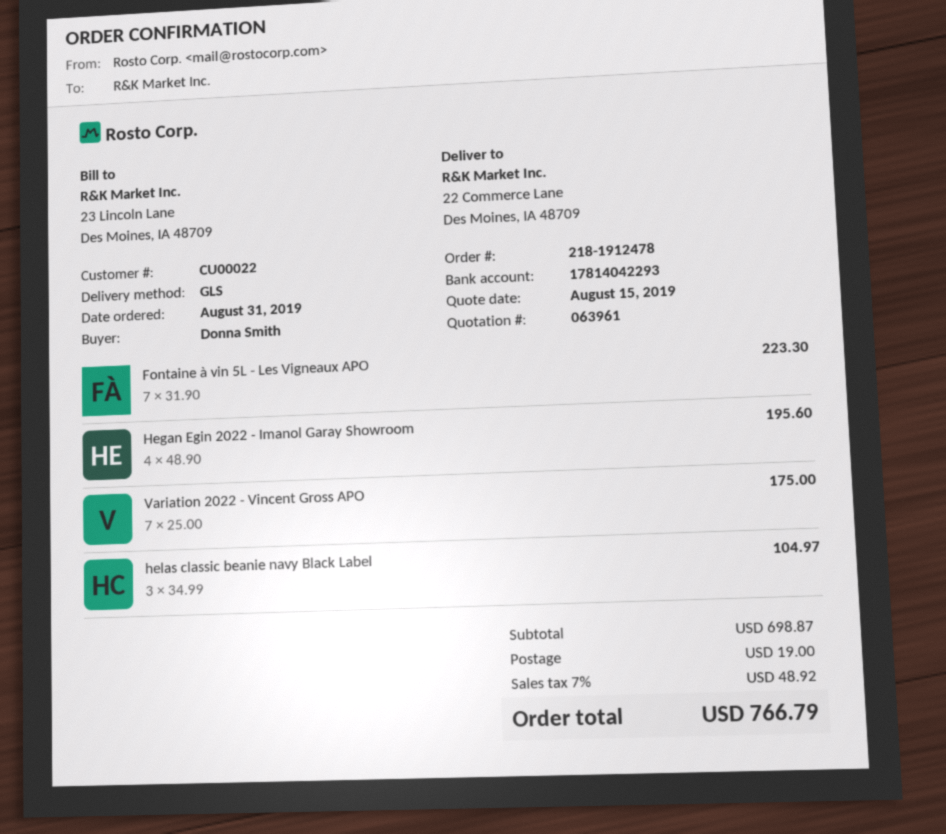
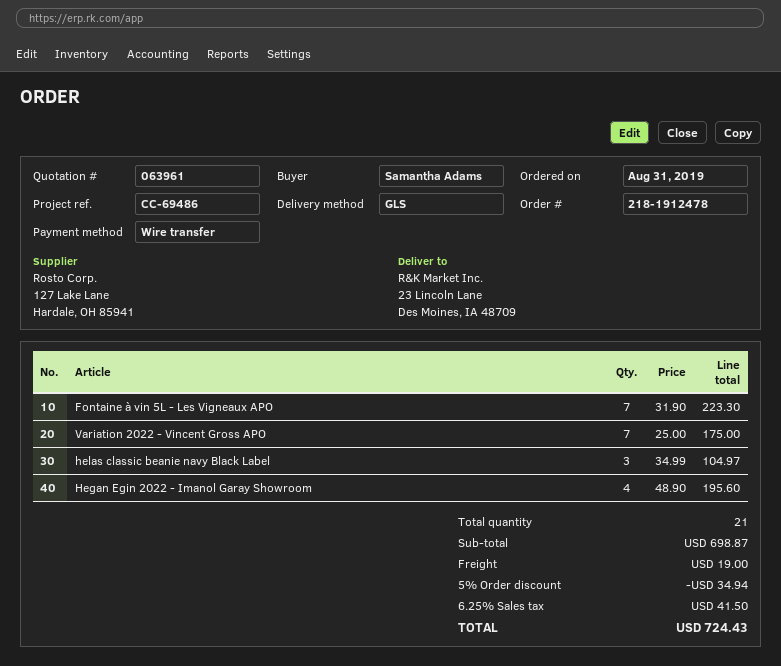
ordered by: Donna Smith -> Samantha Adams
ship to: 22 Commerce Lane, Des Moines, IA 48709 -> 23 Lincoln Lane, Des Moines, IA 48709
discount: none -> 5% = 34.94
tax: 7% = 48.92 -> 6.25% = 41.50
total: 766.79 -> 724.43

